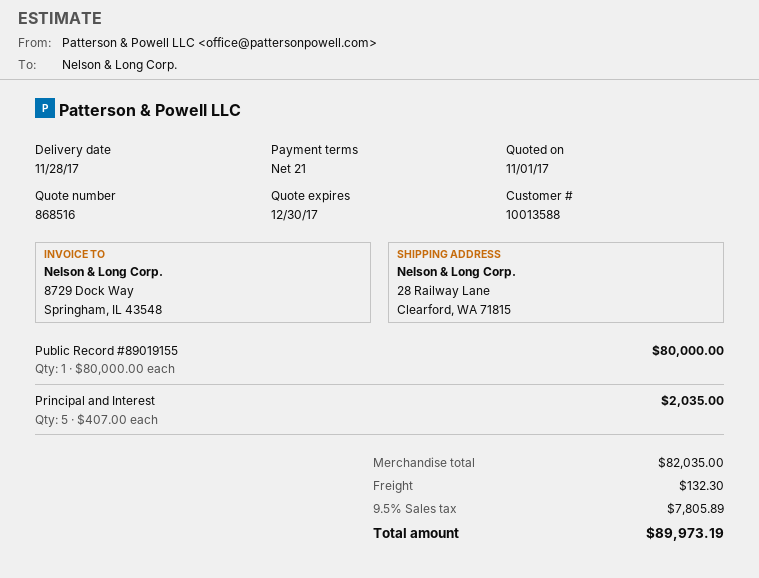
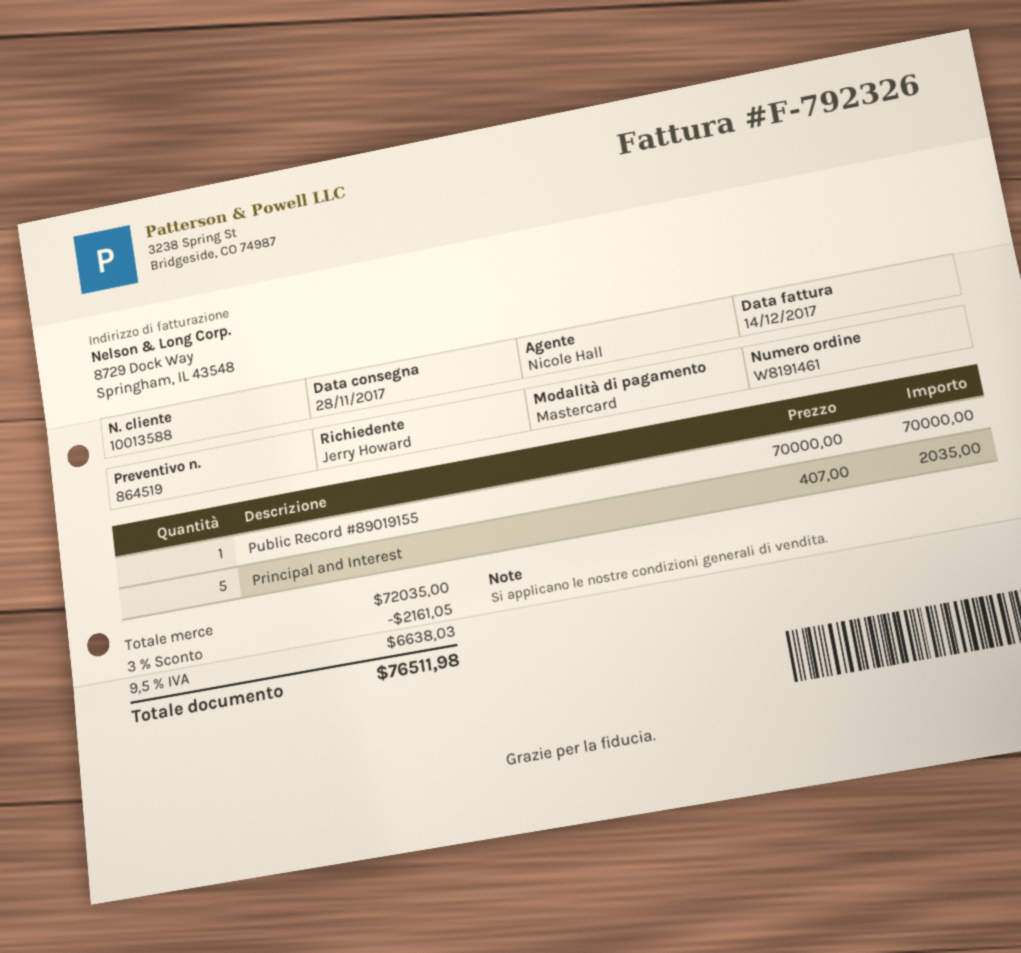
quote number: 868516 -> 864519
Public Record #89019155: 1 x 80000.00 = 80000.00 -> 1 x 70000.00 = 70000.00
subtotal: 82035.00 -> 72035.00
discount: none -> 3% = 2161.05
shipping: 132.30 -> none
tax: 9.5% = 7805.89 -> 9.5% = 6638.03
total: 89973.19 -> 76511.98

